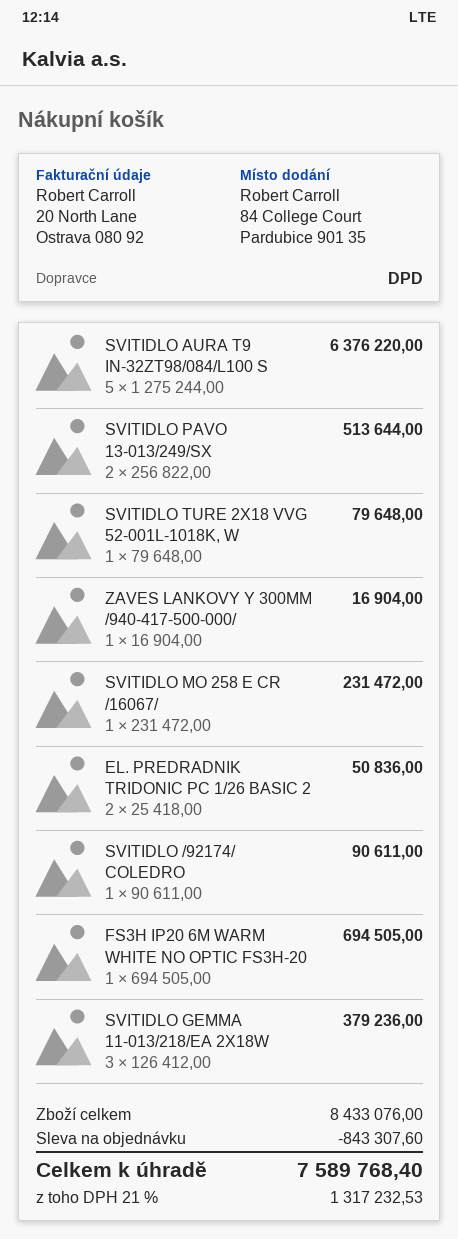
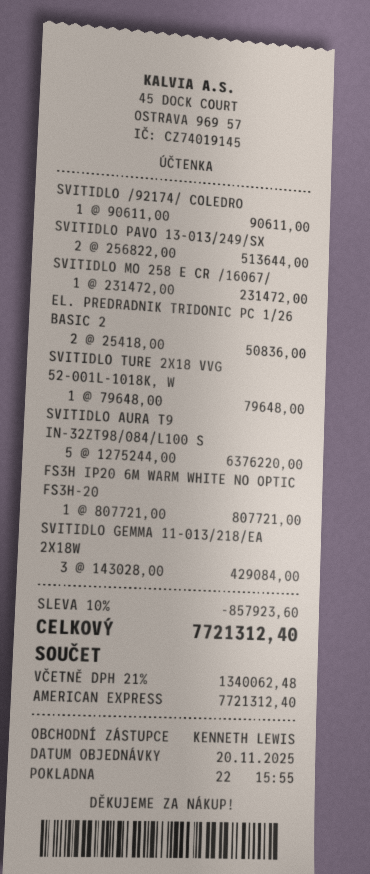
ZAVES LANKOVY Y 300MM /940-417-500-000/: 1 x 16904.00 = 16904.00 -> none
FS3H IP20 6M WARM WHITE NO OPTIC FS3H-20: 1 x 694505.00 = 694505.00 -> 1 x 807721.00 = 807721.00
SVITIDLO GEMMA 11-013/218/EA 2X18W: 3 x 126412.00 = 379236.00 -> 3 x 143028.00 = 429084.00
discount: 843307.60 -> 857923.60
tax: 21% = 1317232.53 -> 21% = 1340062.48
total: 7589768.40 -> 7721312.40

